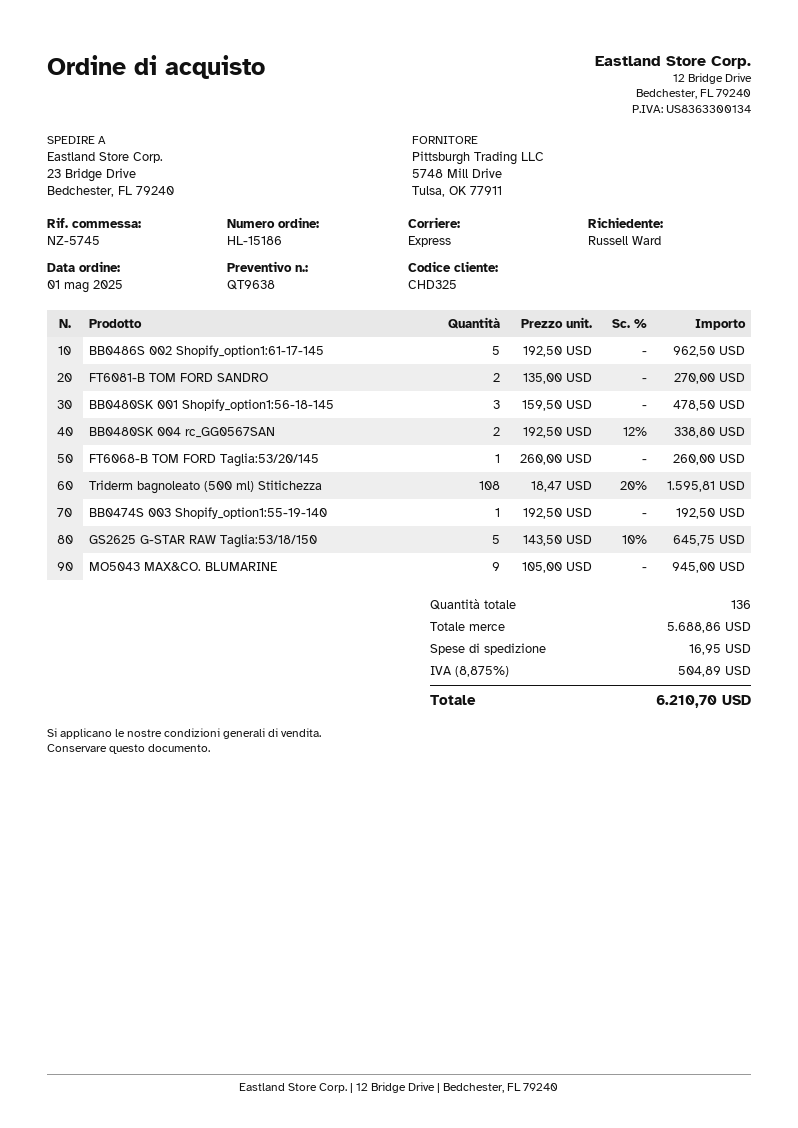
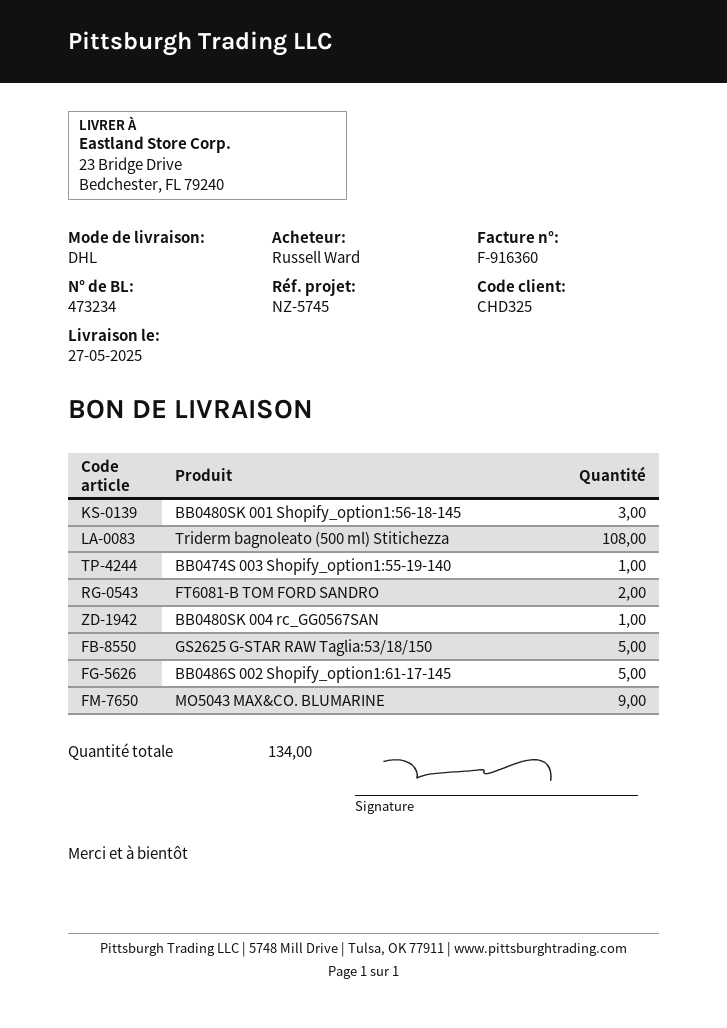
shipping method: express -> DHL
BB0480SK 004 rc_GG0567SAN: 2 -> 1
FT6068-B TOM FORD Taglia:53/20/145: 1 -> none
total quantity: 136 -> 134

